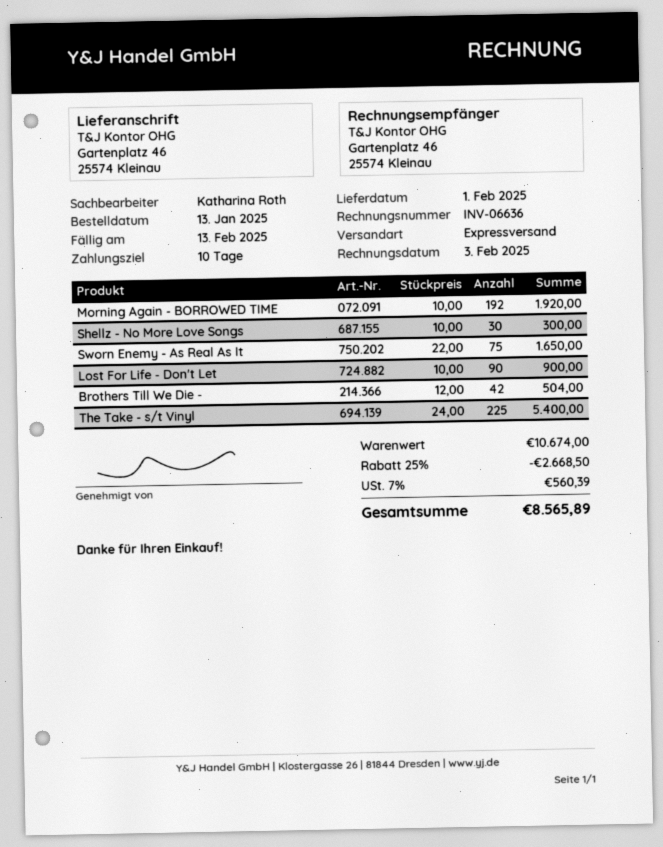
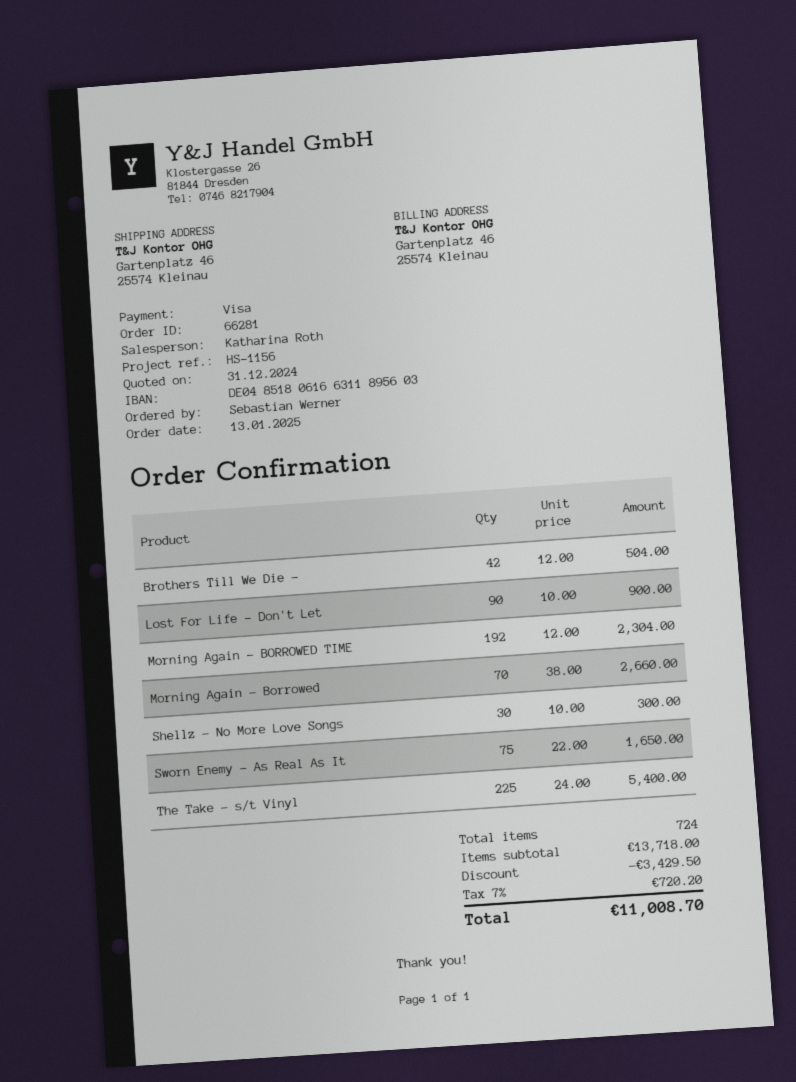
Morning Again - BORROWED TIME: 192 x 10.00 = 1920.00 -> 192 x 12.00 = 2304.00
Morning Again - Borrowed: none -> 70 x 38.00 = 2660.00
subtotal: 10674.00 -> 13718.00
discount: 2668.50 -> 3429.50
tax: 7% = 560.39 -> 7% = 720.20
total: 8565.89 -> 11008.70

